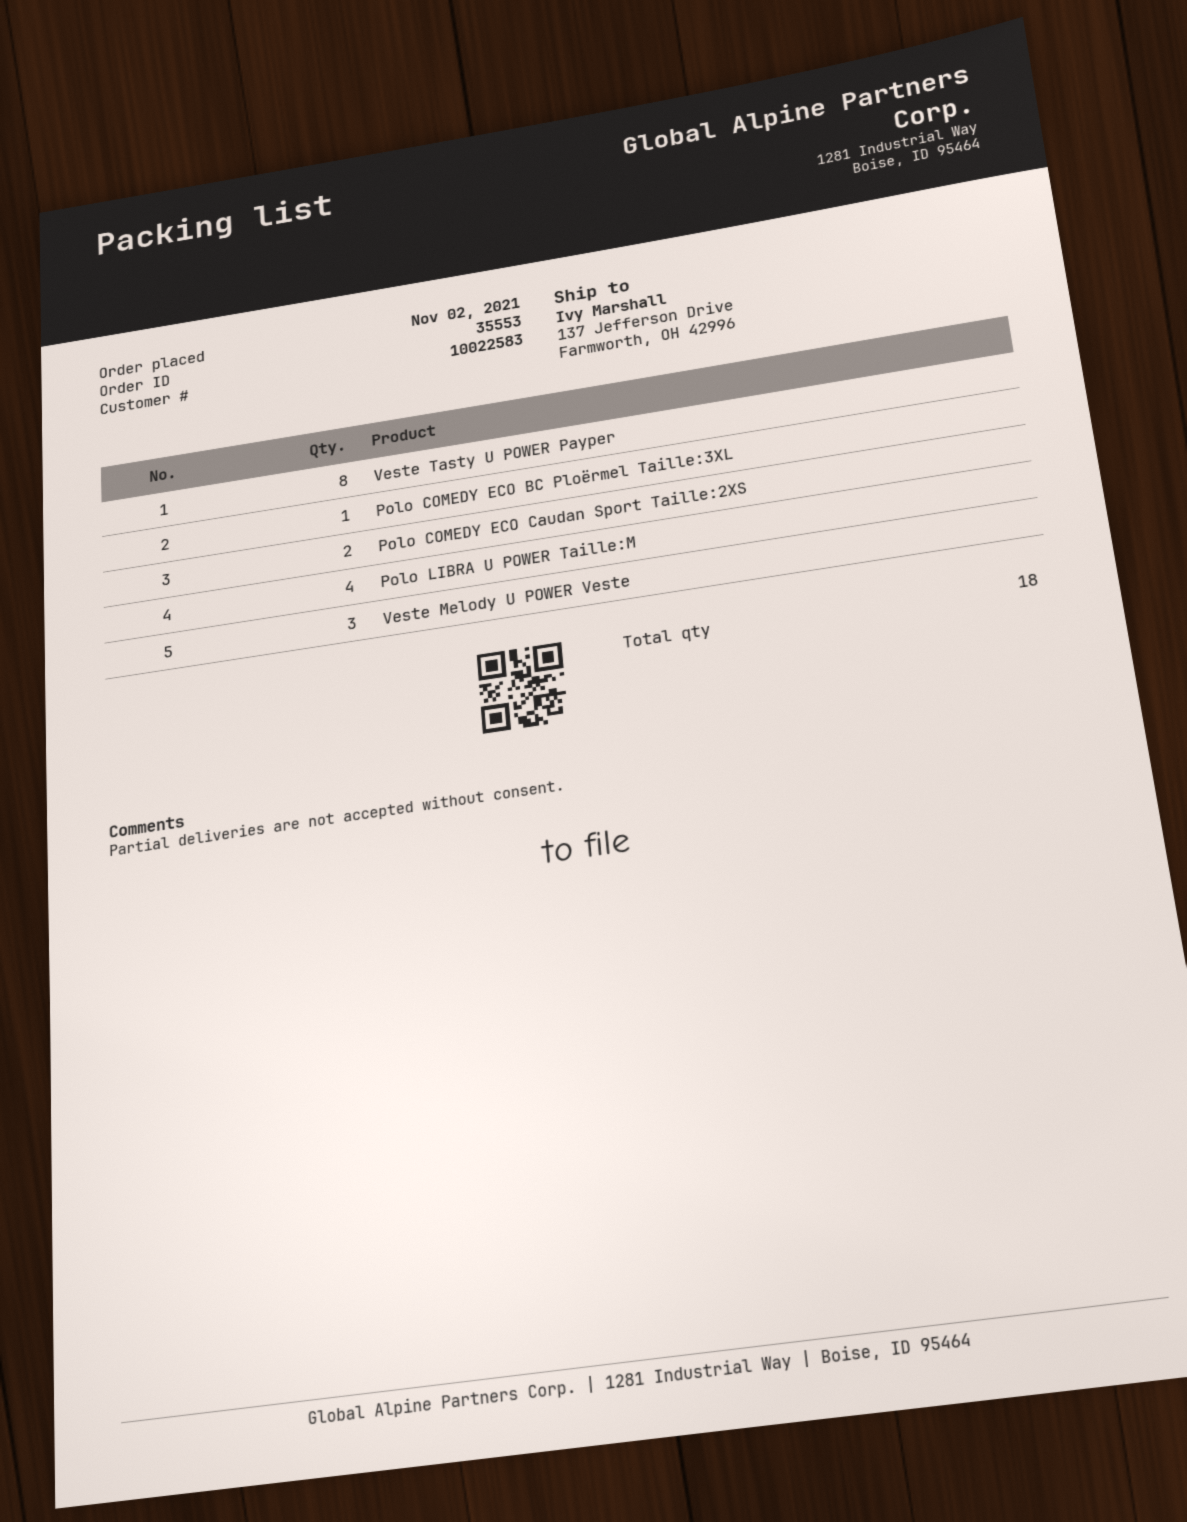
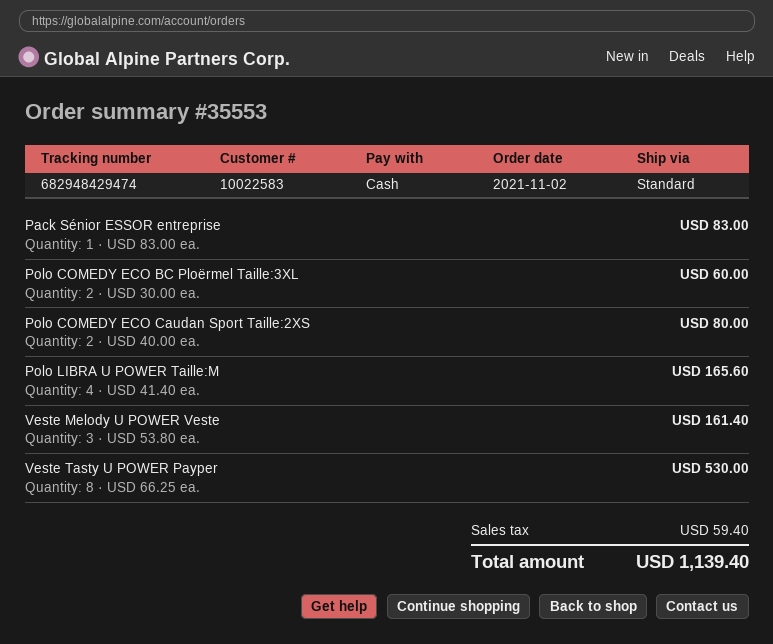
Polo COMEDY ECO BC Ploërmel Taille:3XL: 1 -> 2
Pack Sénior ESSOR entreprise: none -> 1

